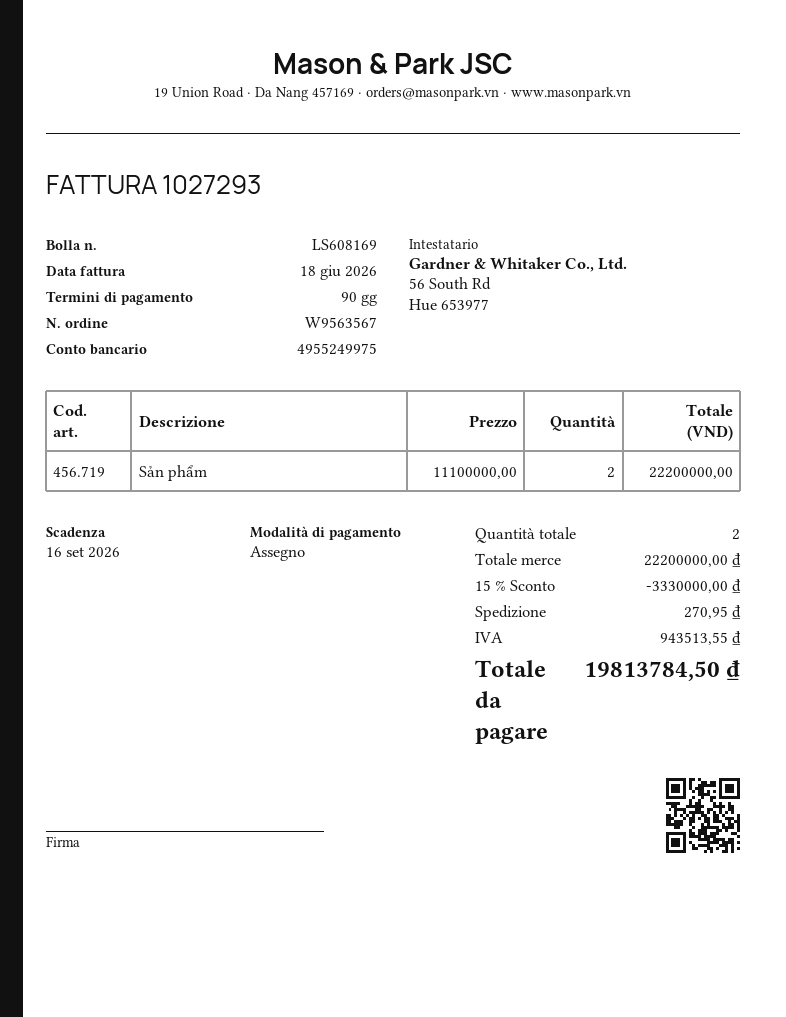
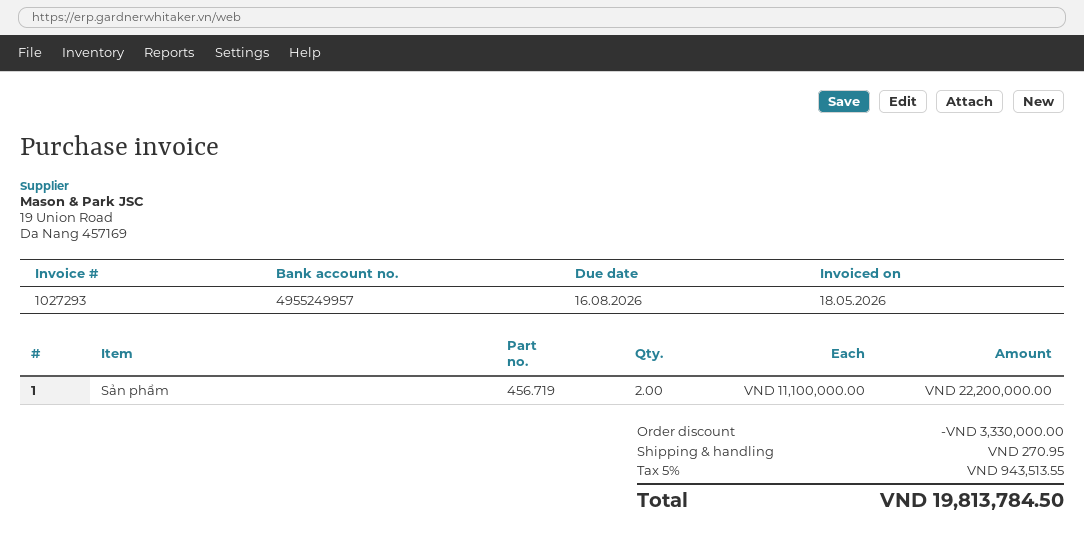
invoice date: 2026-06-18 -> 2026-05-18
due date: 2026-09-16 -> 2026-08-16
bank account: 4955249975 -> 4955249957

